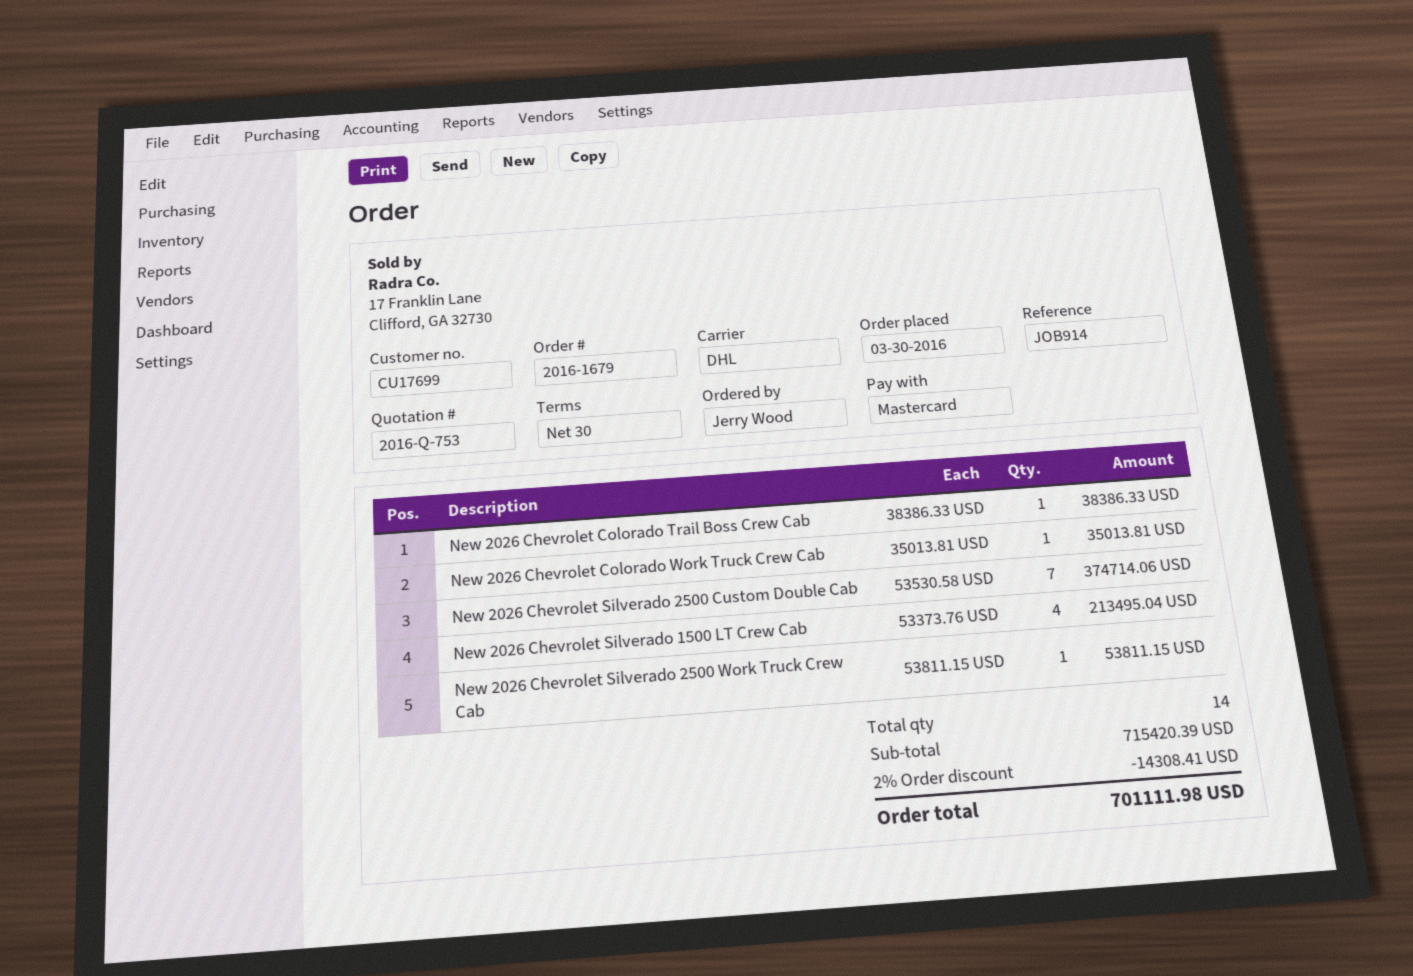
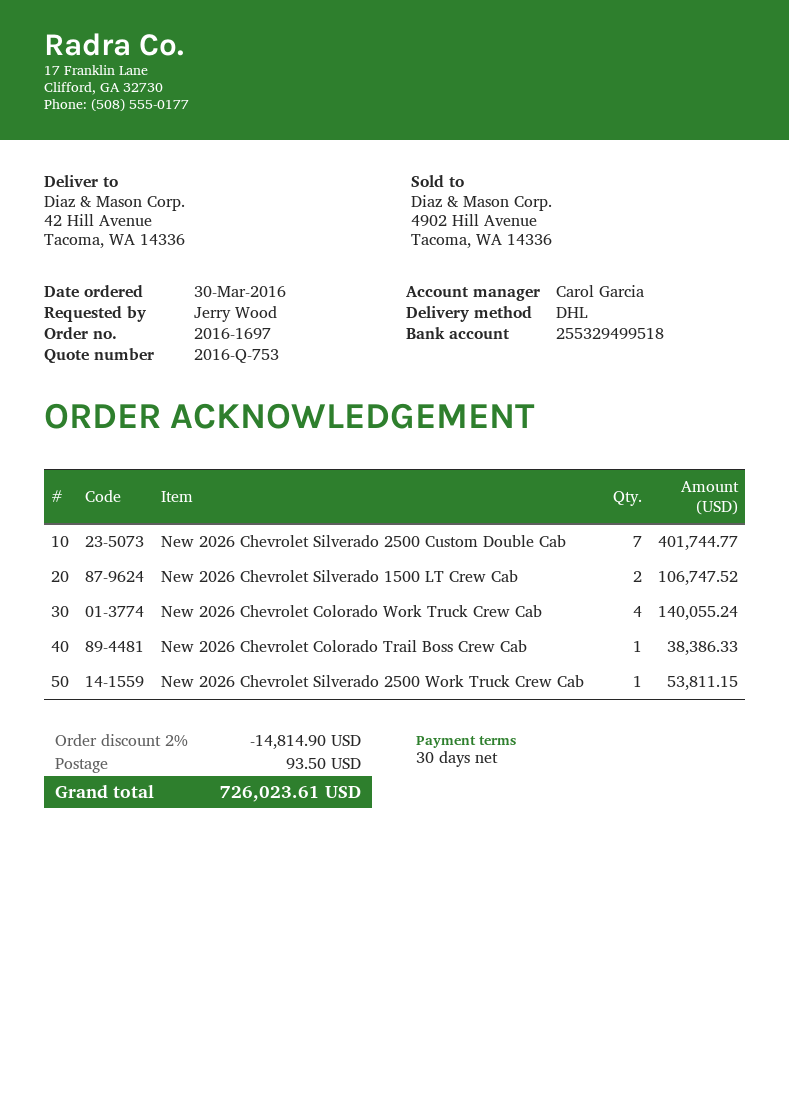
order number: 2016-1679 -> 2016-1697
New 2026 Chevrolet Colorado Work Truck Crew Cab: 1 for 35013.81 -> 4 for 140055.24
New 2026 Chevrolet Silverado 2500 Custom Double Cab: 7 for 374714.06 -> 7 for 401744.77
New 2026 Chevrolet Silverado 1500 LT Crew Cab: 4 for 213495.04 -> 2 for 106747.52
discount: 2% = 14308.41 -> 2% = 14814.90
shipping: none -> 93.50
total: 701111.98 -> 726023.61

